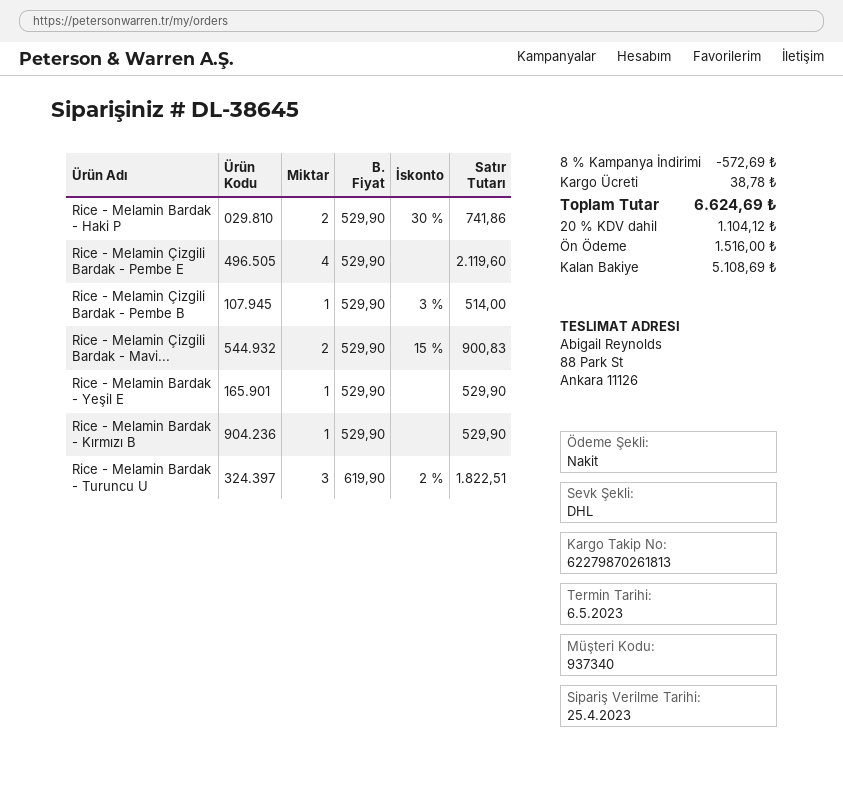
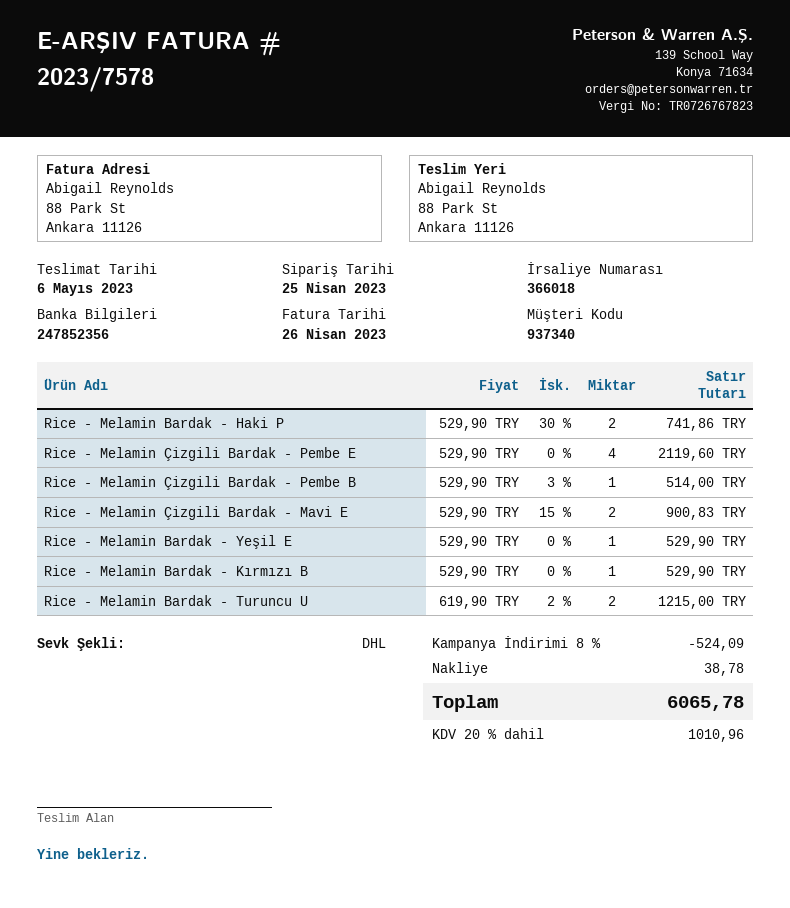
Rice - Melamin Bardak - Turuncu U: 3 x 619.90 - 2% = 1822.51 -> 2 x 619.90 - 2% = 1215.00
discount: 8% = 572.69 -> 8% = 524.09
tax: 20% = 1104.12 -> 20% = 1010.96
total: 6624.69 -> 6065.78

